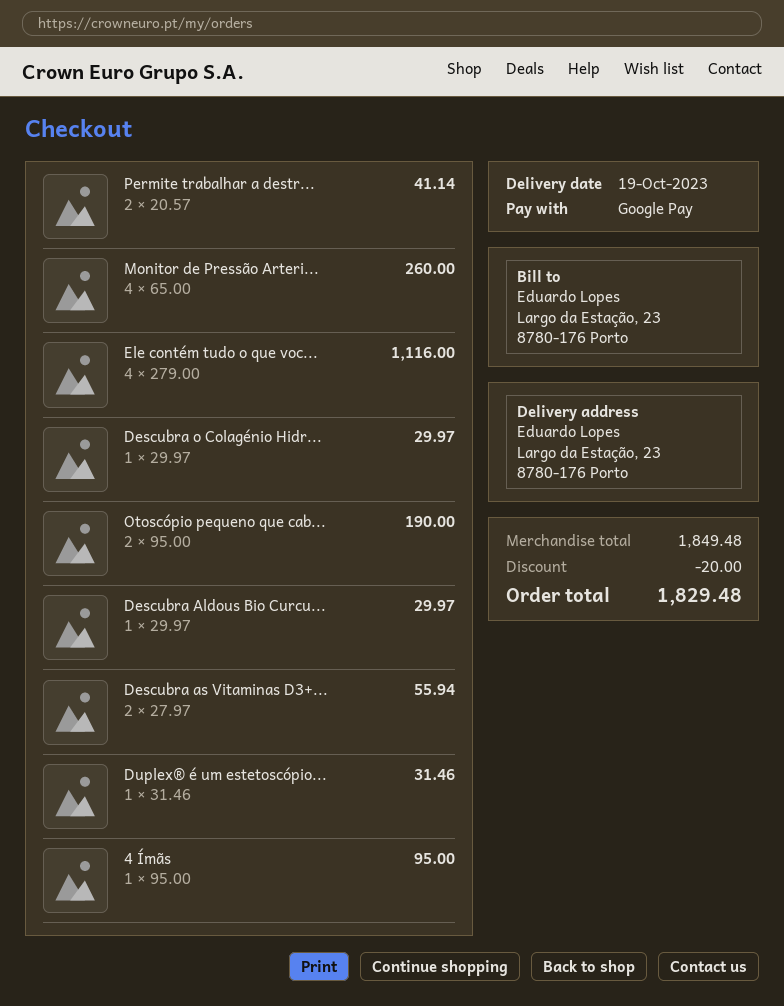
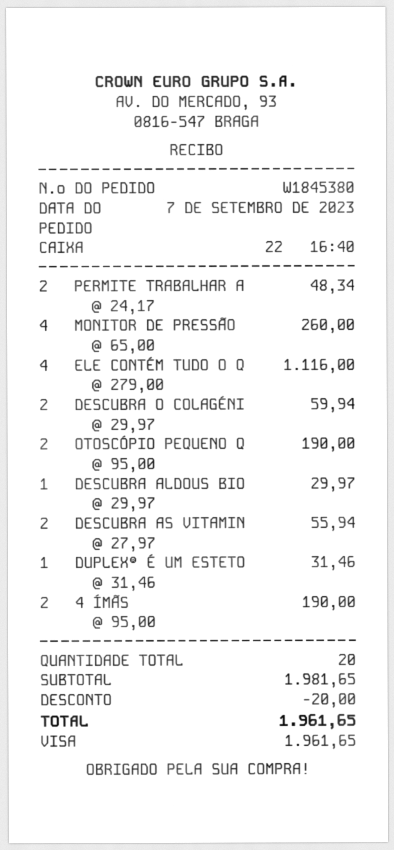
payment method: Google Pay -> Visa
Permite trabalhar a destr...: 2 x 20.57 = 41.14 -> 2 x 24.17 = 48.34
Descubra o Colagénio Hidr...: 1 x 29.97 = 29.97 -> 2 x 29.97 = 59.94
4 Ímãs: 1 x 95.00 = 95.00 -> 2 x 95.00 = 190.00
subtotal: 1849.48 -> 1981.65
total: 1829.48 -> 1961.65

